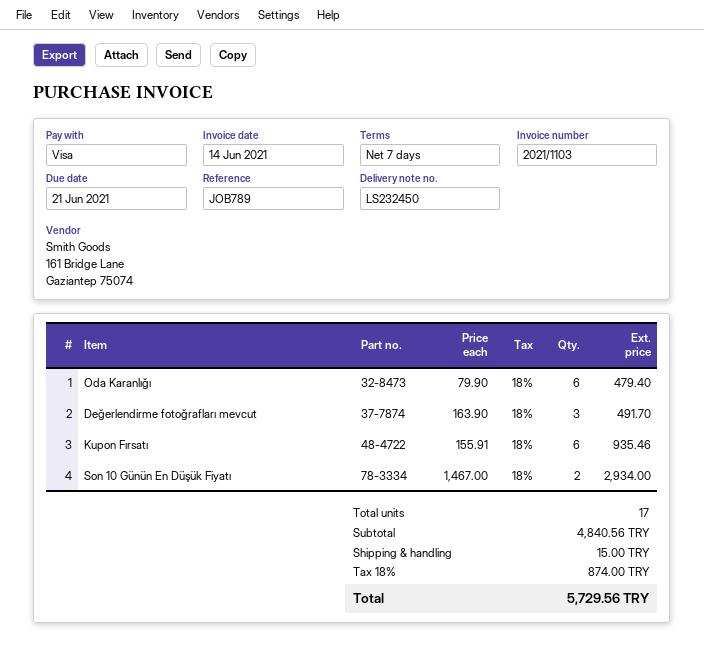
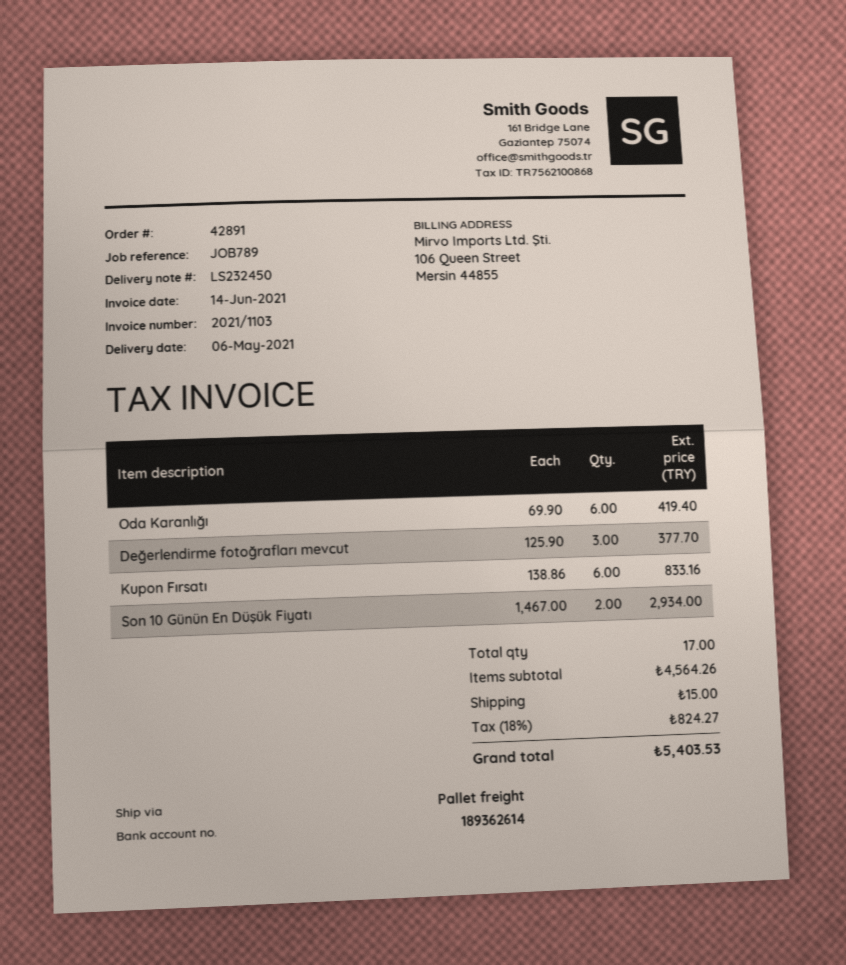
Oda Karanlığı: 6 x 79.90 = 479.40 -> 6 x 69.90 = 419.40
Değerlendirme fotoğrafları mevcut: 3 x 163.90 = 491.70 -> 3 x 125.90 = 377.70
Kupon Fırsatı: 6 x 155.91 = 935.46 -> 6 x 138.86 = 833.16
subtotal: 4840.56 -> 4564.26
tax: 18% = 874.00 -> 18% = 824.27
total: 5729.56 -> 5403.53

